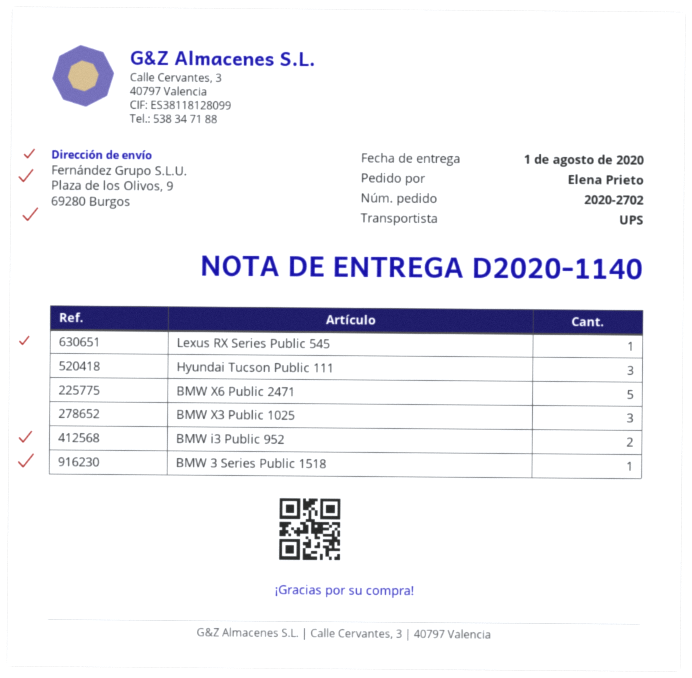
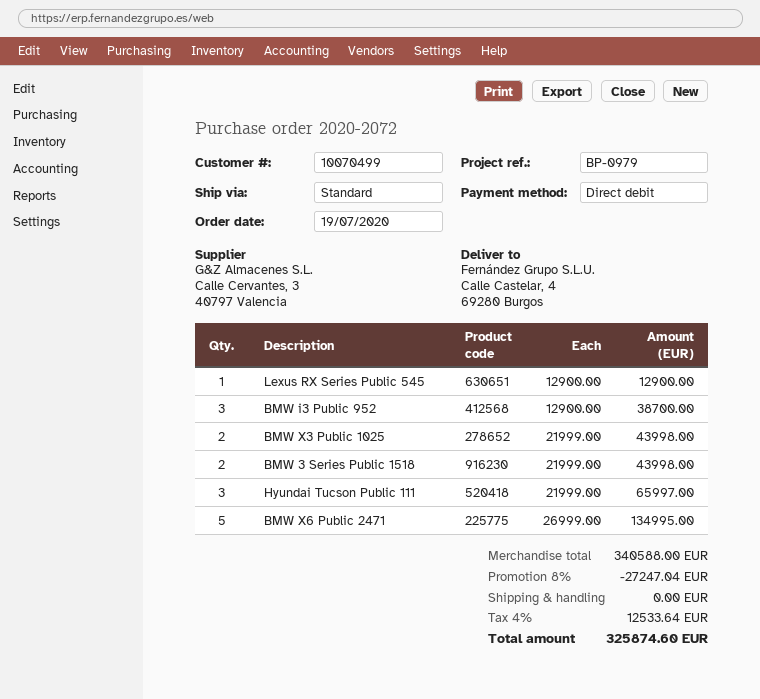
order number: 2020-2702 -> 2020-2072
shipping method: UPS -> standard
ship to: Plaza de los Olivos, 9, 69280 Burgos -> Calle Castelar, 4, 69280 Burgos
BMW X3 Public 1025: 3 -> 2
BMW i3 Public 952: 2 -> 3
BMW 3 Series Public 1518: 1 -> 2

